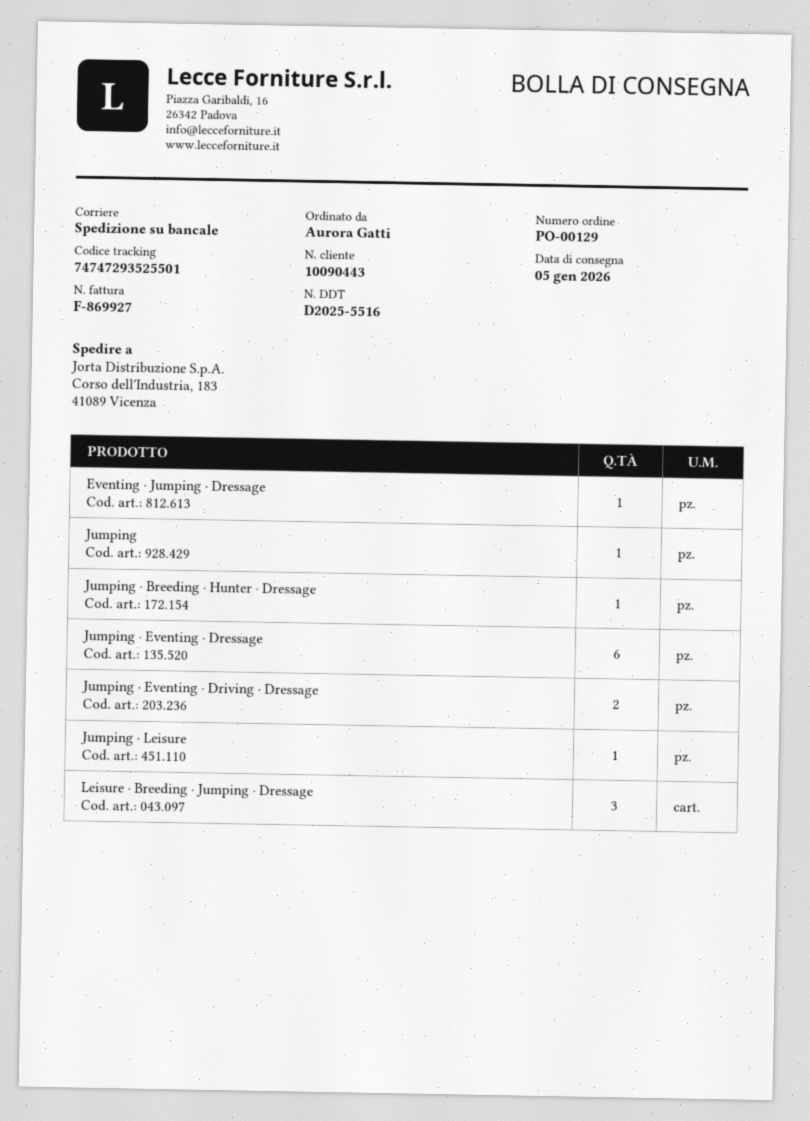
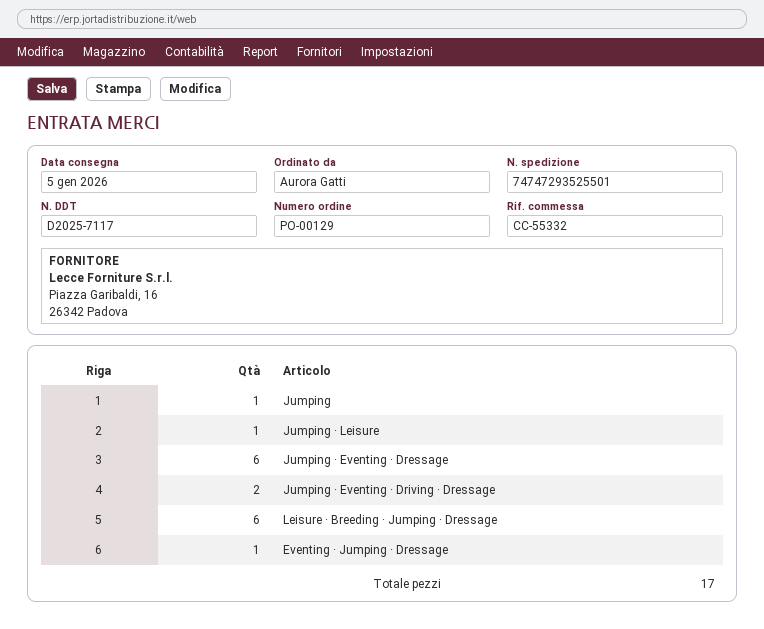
delivery note number: D2025-5516 -> D2025-7117
Jumping · Breeding · Hunter · Dressage: 1 -> none
Leisure · Breeding · Jumping · Dressage: 3 -> 6

